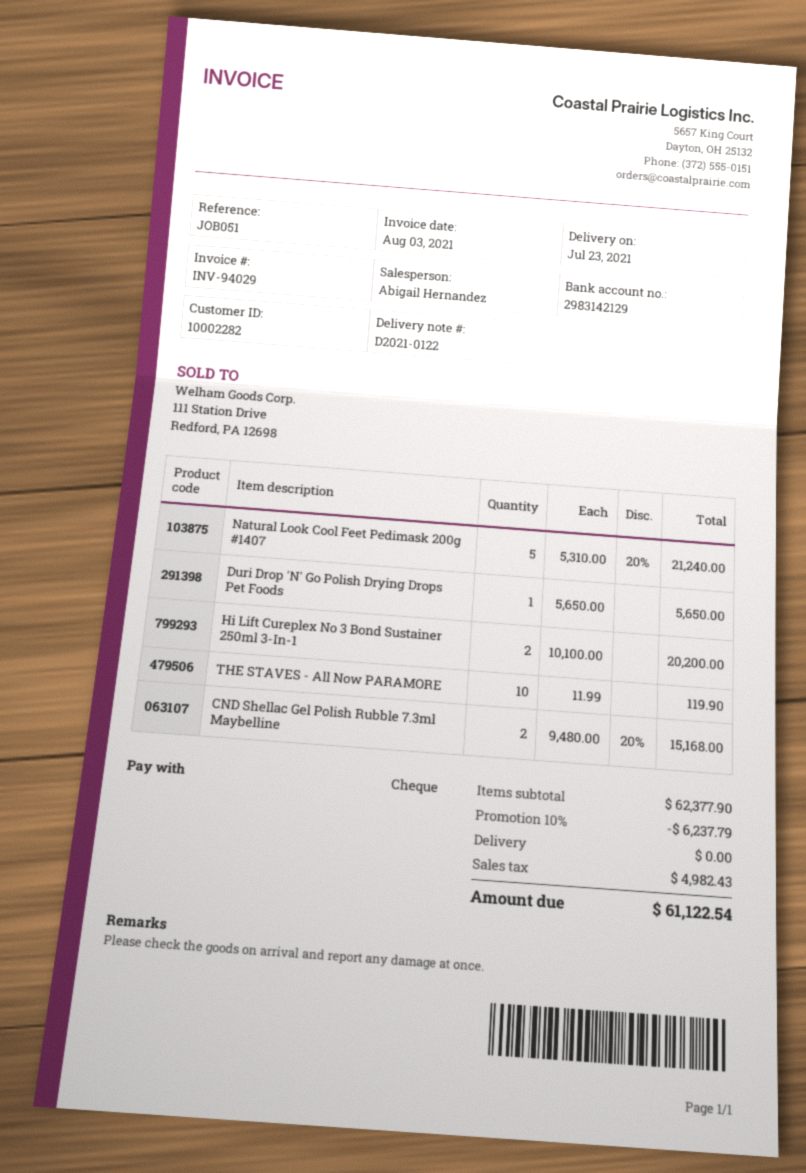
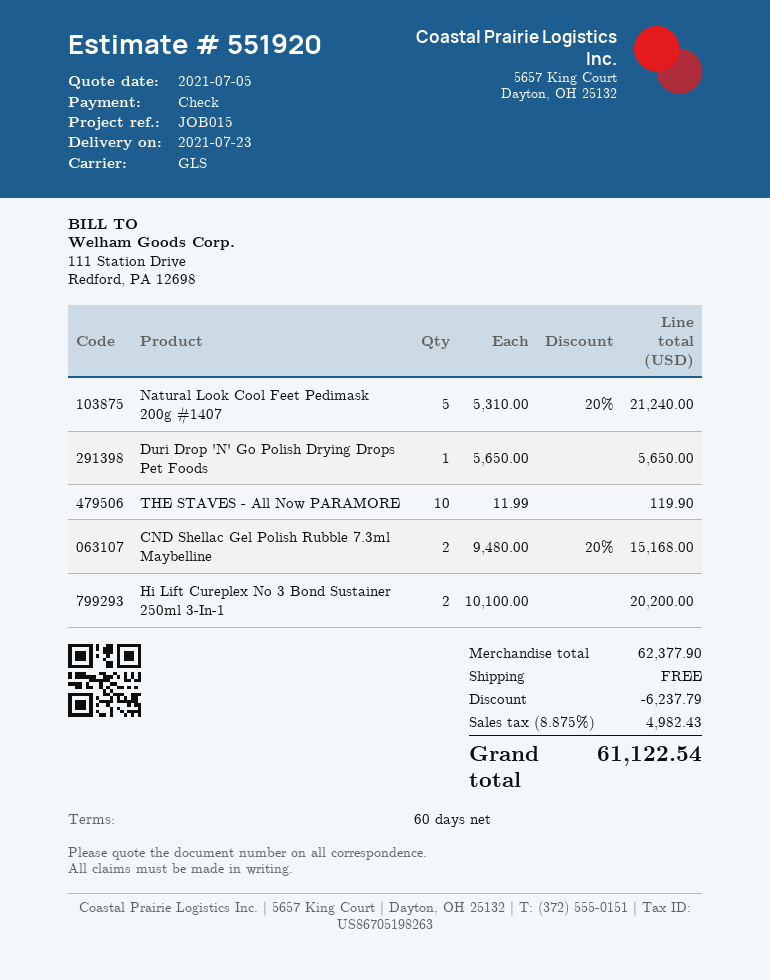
reference: JOB051 -> JOB015

